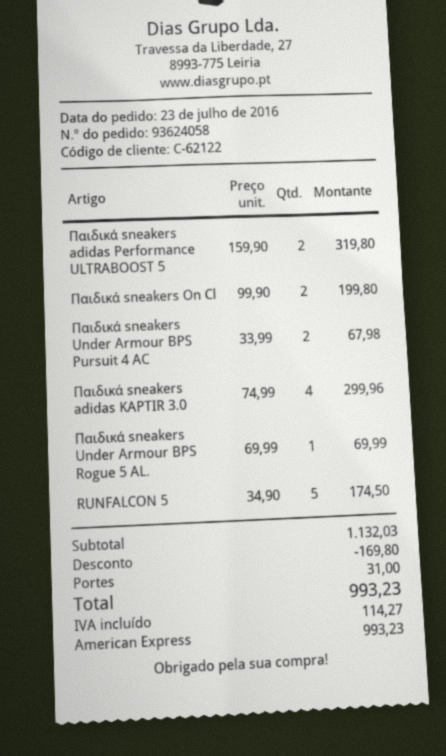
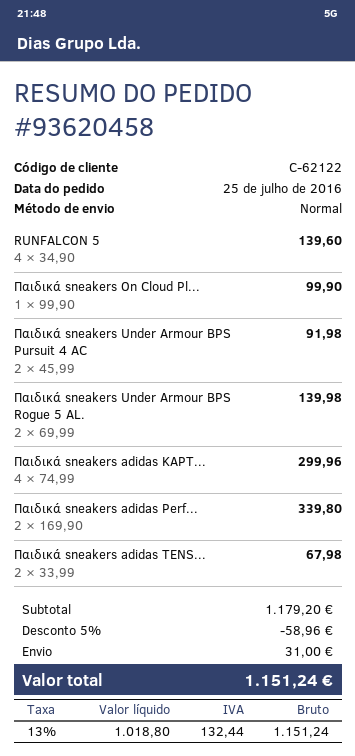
order number: 93624058 -> 93620458
order date: 2016-07-23 -> 2016-07-25
Παιδικά sneakers adidas Performance ULTRABOOST 5: 2 x 159.90 = 319.80 -> 2 x 169.90 = 339.80
Παιδικά sneakers On Cl: 2 x 99.90 = 199.80 -> 1 x 99.90 = 99.90
Παιδικά sneakers Under Armour BPS Pursuit 4 AC: 2 x 33.99 = 67.98 -> 2 x 45.99 = 91.98
Παιδικά sneakers Under Armour BPS Rogue 5 AL.: 1 x 69.99 = 69.99 -> 2 x 69.99 = 139.98
RUNFALCON 5: 5 x 34.90 = 174.50 -> 4 x 34.90 = 139.60
Παιδικά sneakers adidas TENS...: none -> 2 x 33.99 = 67.98
subtotal: 1132.03 -> 1179.20
discount: 169.80 -> 58.96
tax: 114.27 -> 132.44
total: 993.23 -> 1151.24

